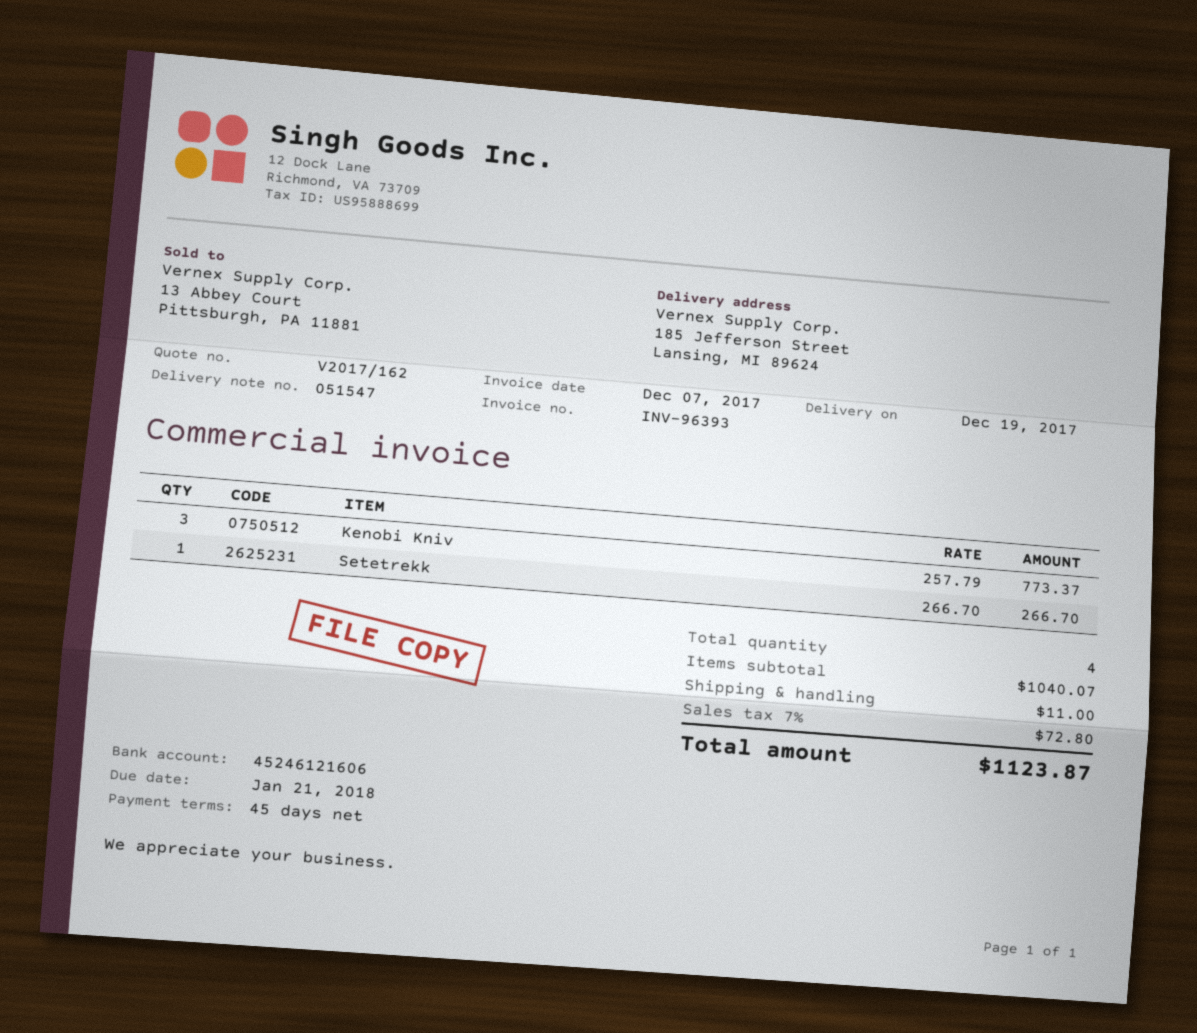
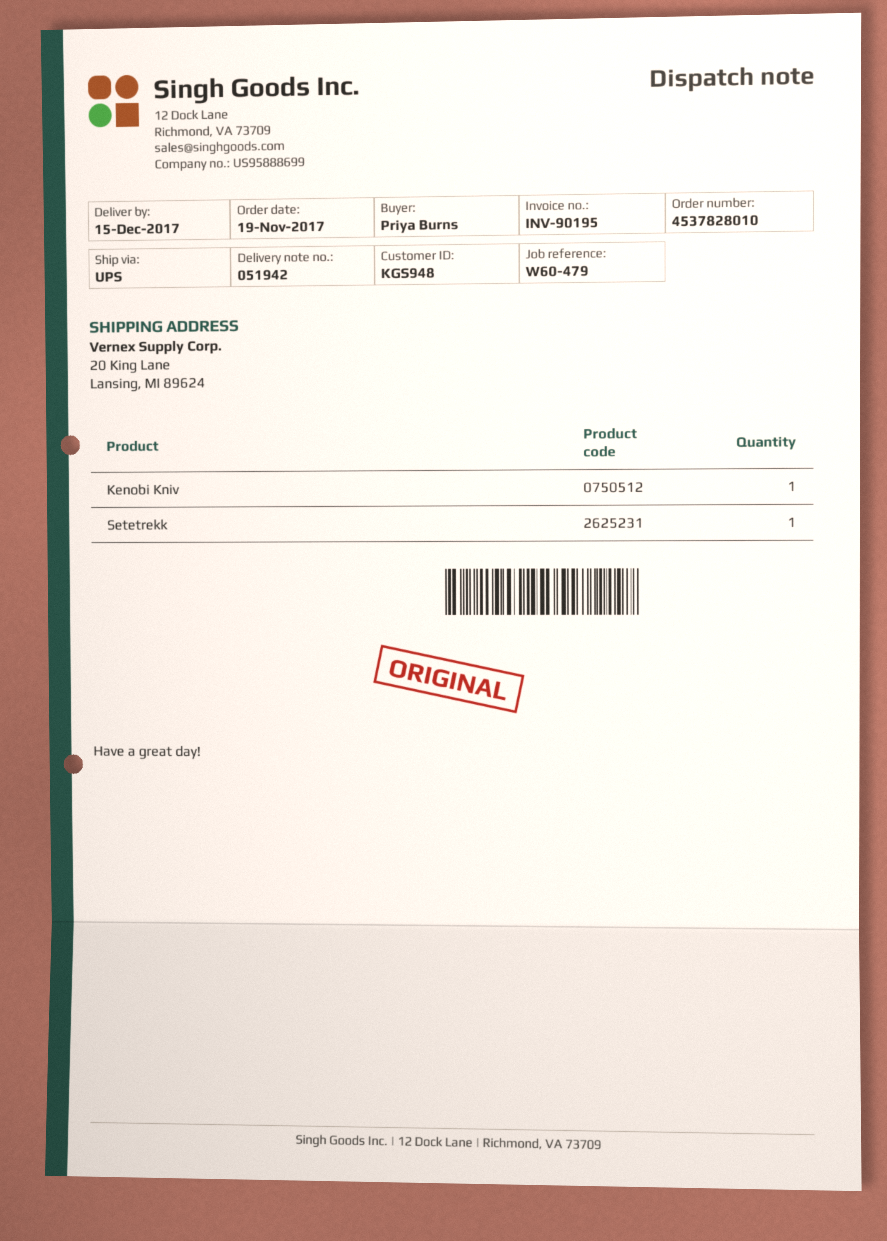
delivery note number: 051547 -> 051942
delivery date: 2017-12-19 -> 2017-12-15
invoice number: INV-96393 -> INV-90195
ship to: 185 Jefferson Street, Lansing, MI 89624 -> 20 King Lane, Lansing, MI 89624
Kenobi Kniv: 3 -> 1

